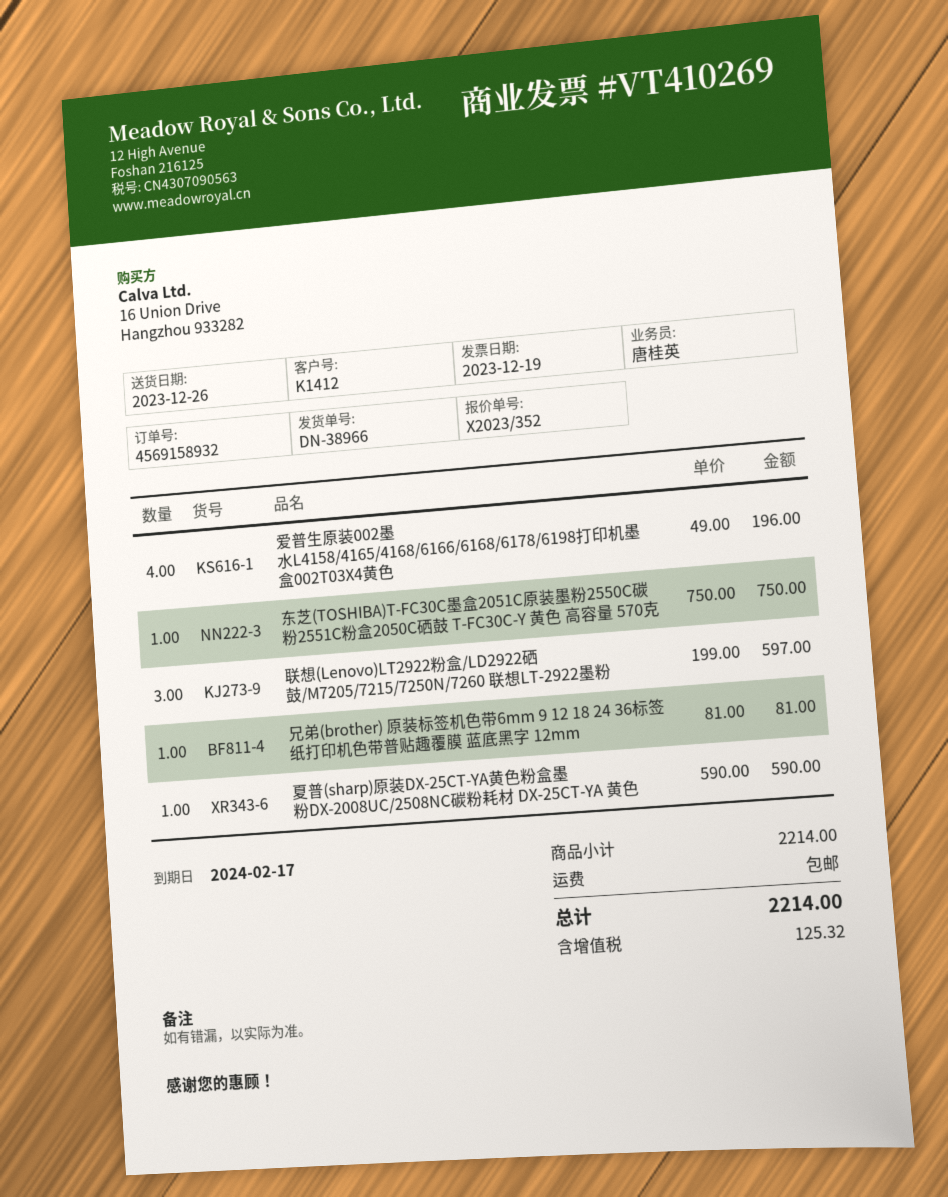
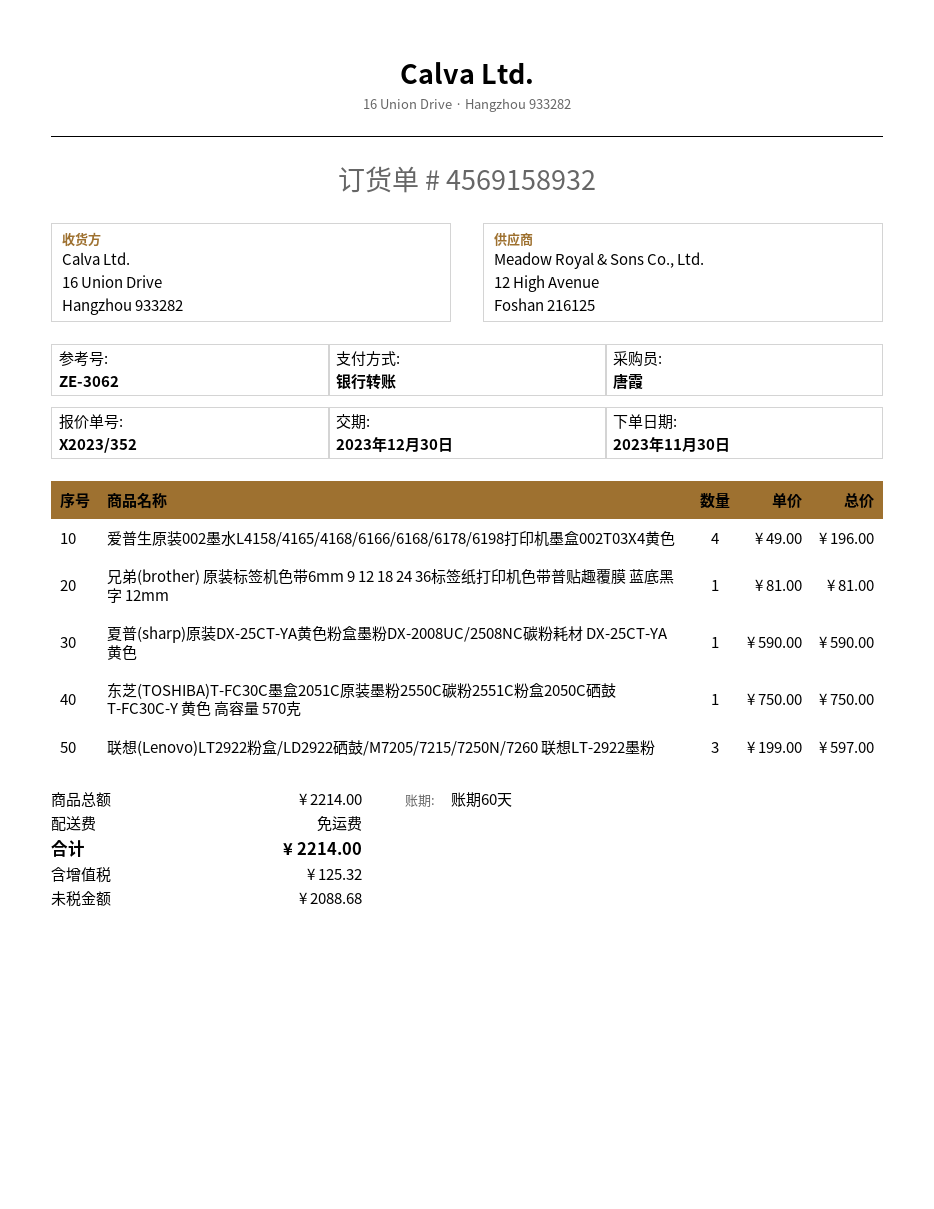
delivery date: 2023-12-26 -> 2023-12-30

